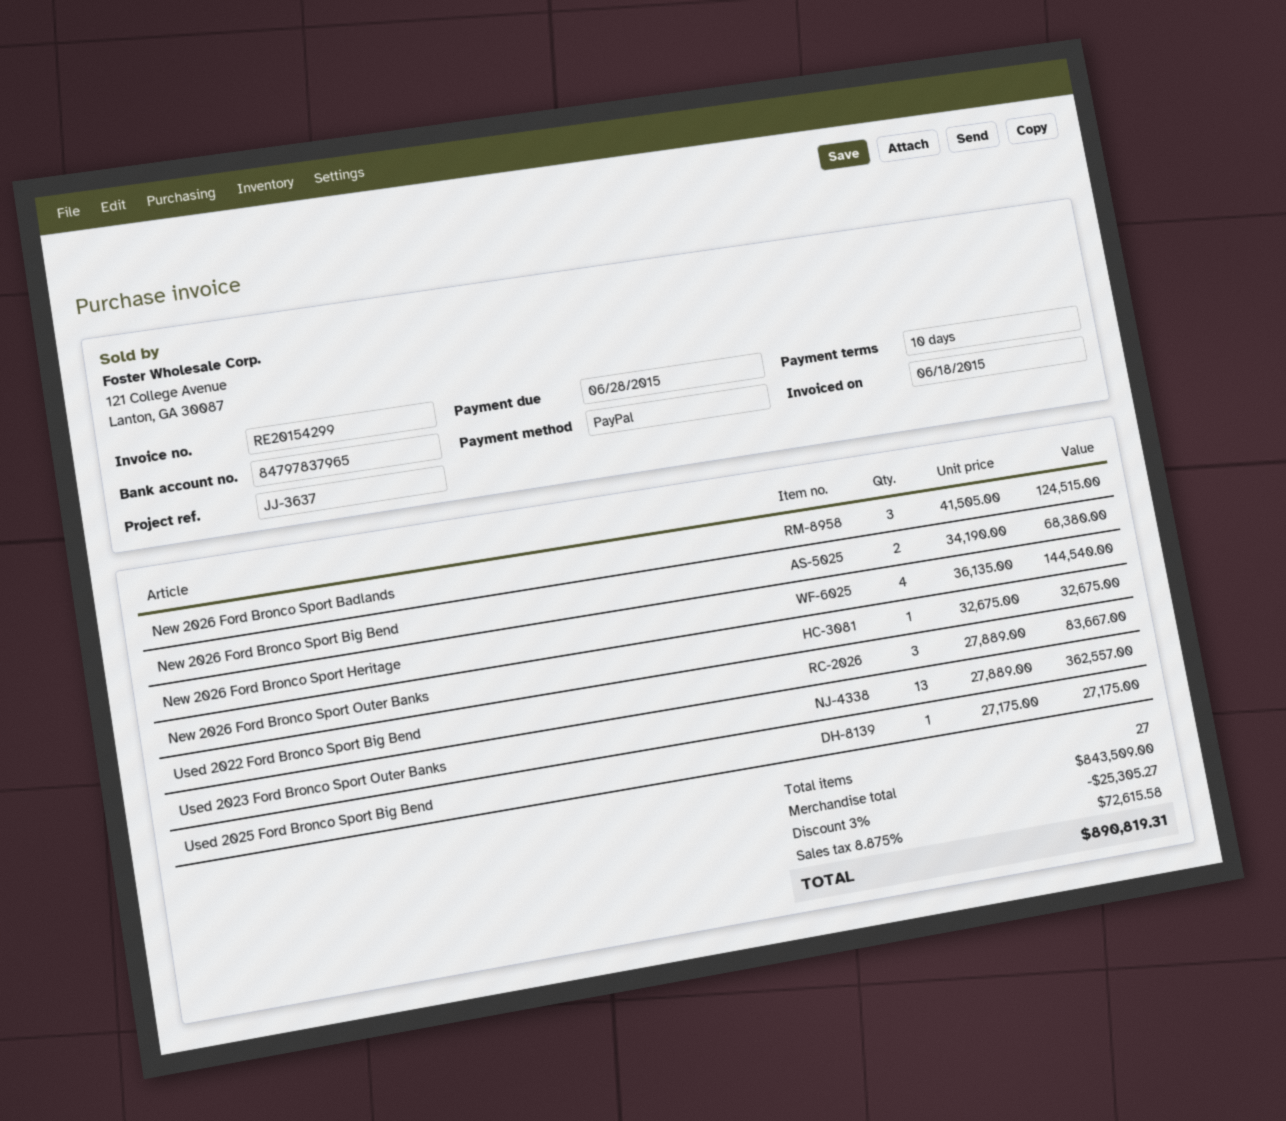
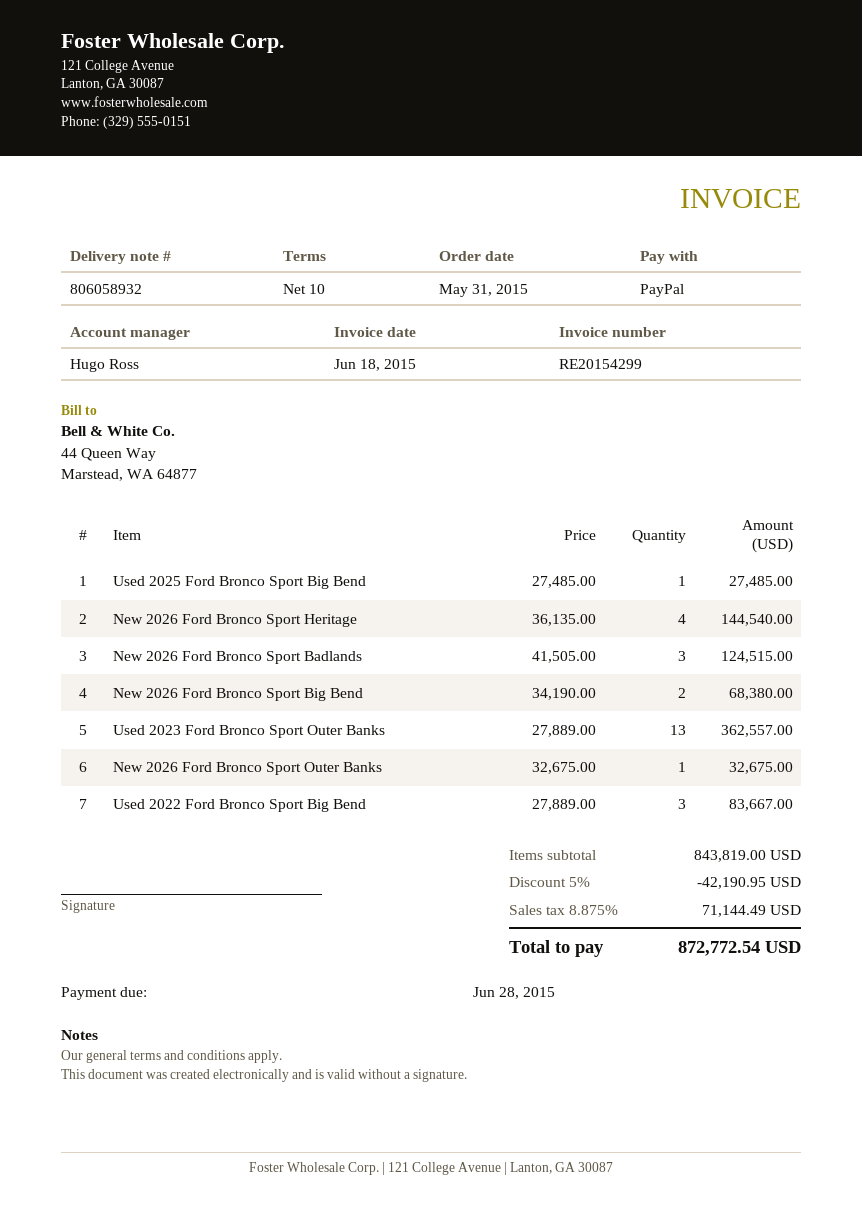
Used 2025 Ford Bronco Sport Big Bend: 1 x 27175.00 = 27175.00 -> 1 x 27485.00 = 27485.00
subtotal: 843509.00 -> 843819.00
discount: 3% = 25305.27 -> 5% = 42190.95
tax: 8.875% = 72615.58 -> 8.875% = 71144.49
total: 890819.31 -> 872772.54

